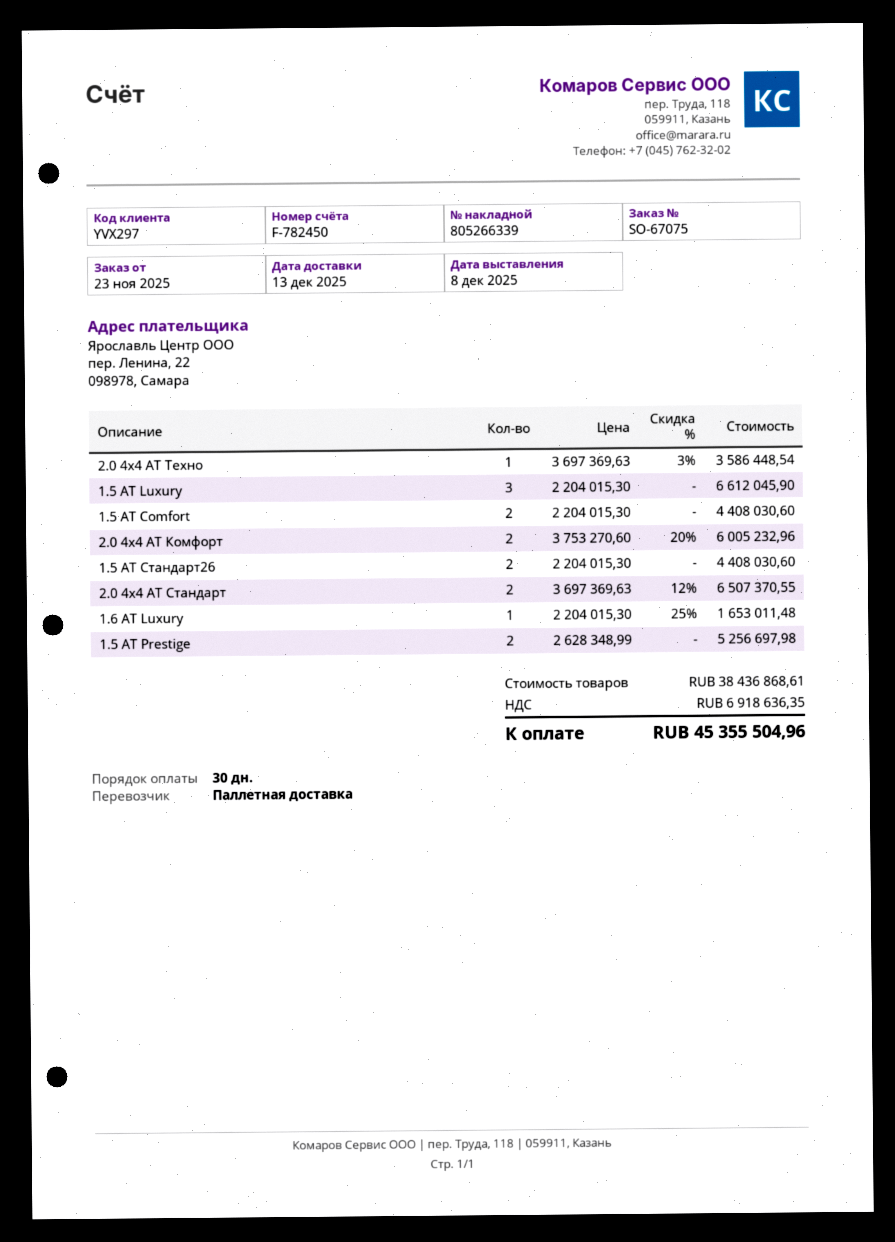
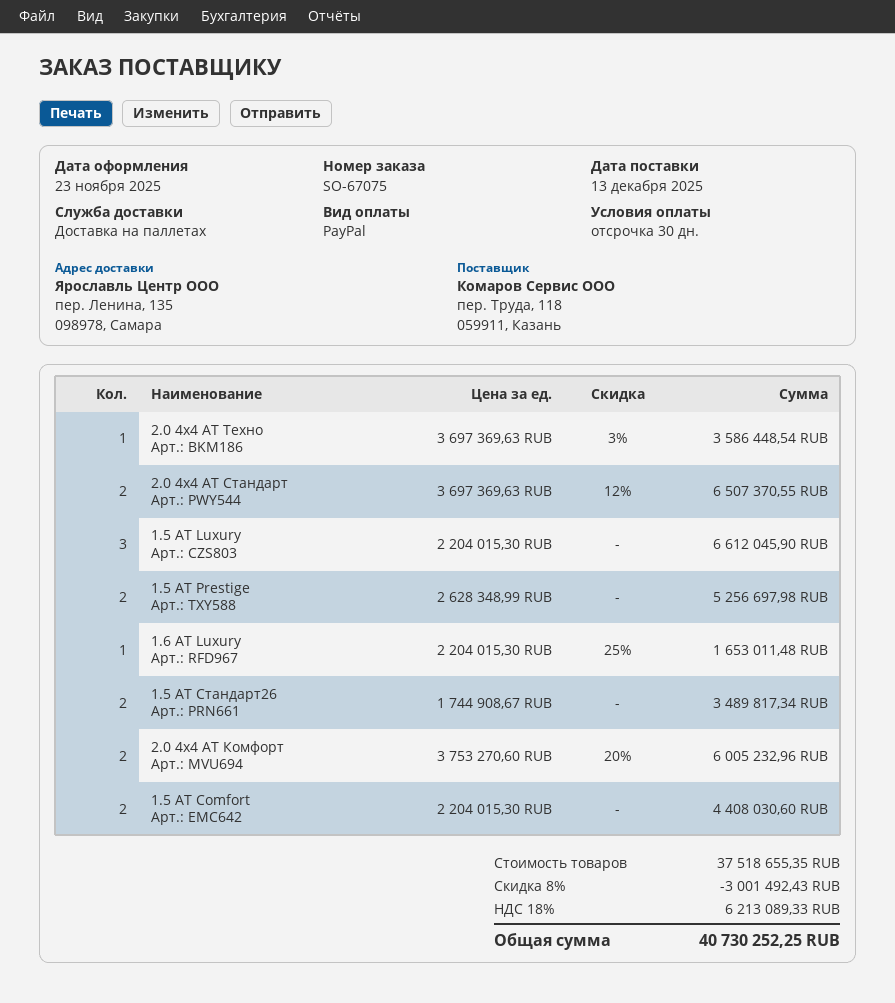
1.5 AT Стандарт26: 2 x 2204015.30 = 4408030.60 -> 2 x 1744908.67 = 3489817.34
subtotal: 38436868.61 -> 37518655.35
discount: none -> 8% = 3001492.43
tax: 6918636.35 -> 6213089.33
total: 45355504.96 -> 40730252.25

